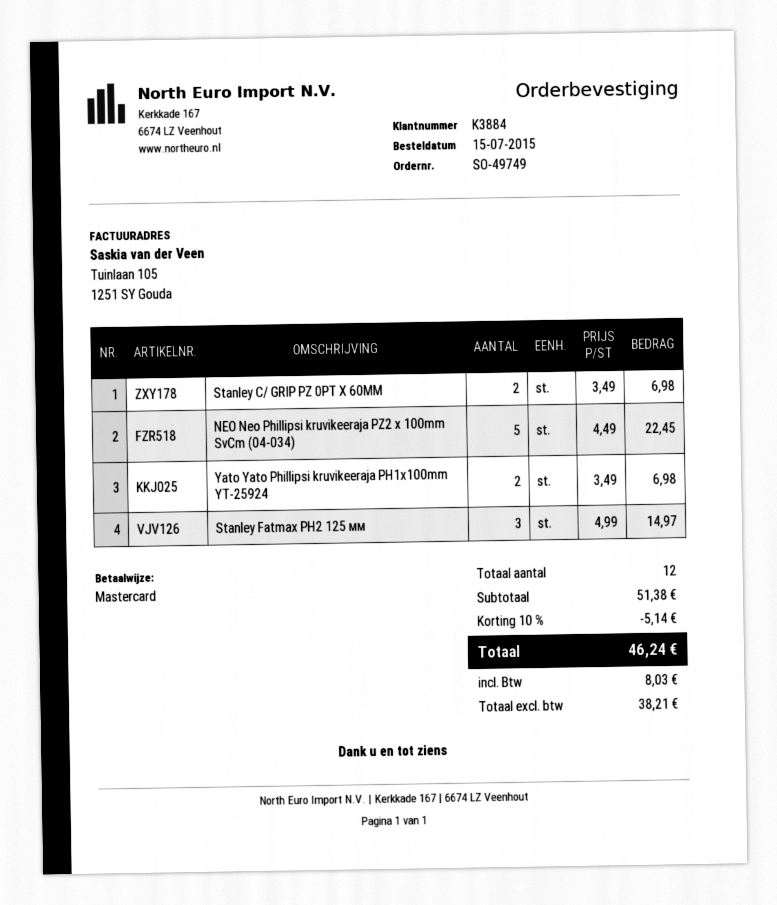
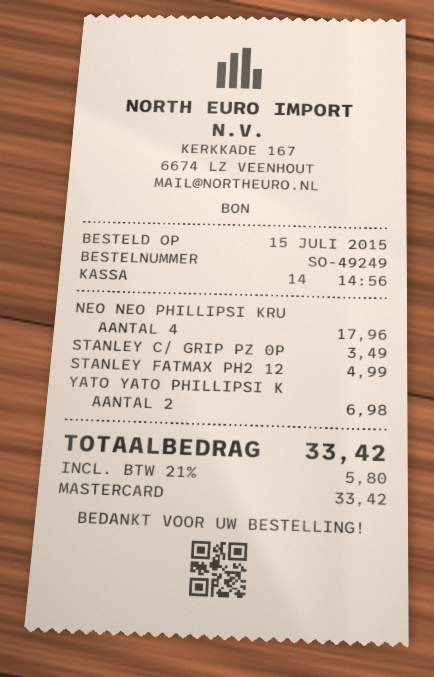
order number: SO-49749 -> SO-49249
Stanley C/ GRIP PZ 0PT X 60MM: 2 for 6.98 -> 1 for 3.49
NEO Neo Phillipsi kruvikeeraja PZ2 x 100mm SvCm (04-034): 5 for 22.45 -> 4 for 17.96
Stanley Fatmax PH2 125 мм: 3 for 14.97 -> 1 for 4.99
discount: 10% = 5.14 -> none
tax: 8.03 -> 5.80
total: 46.24 -> 33.42

